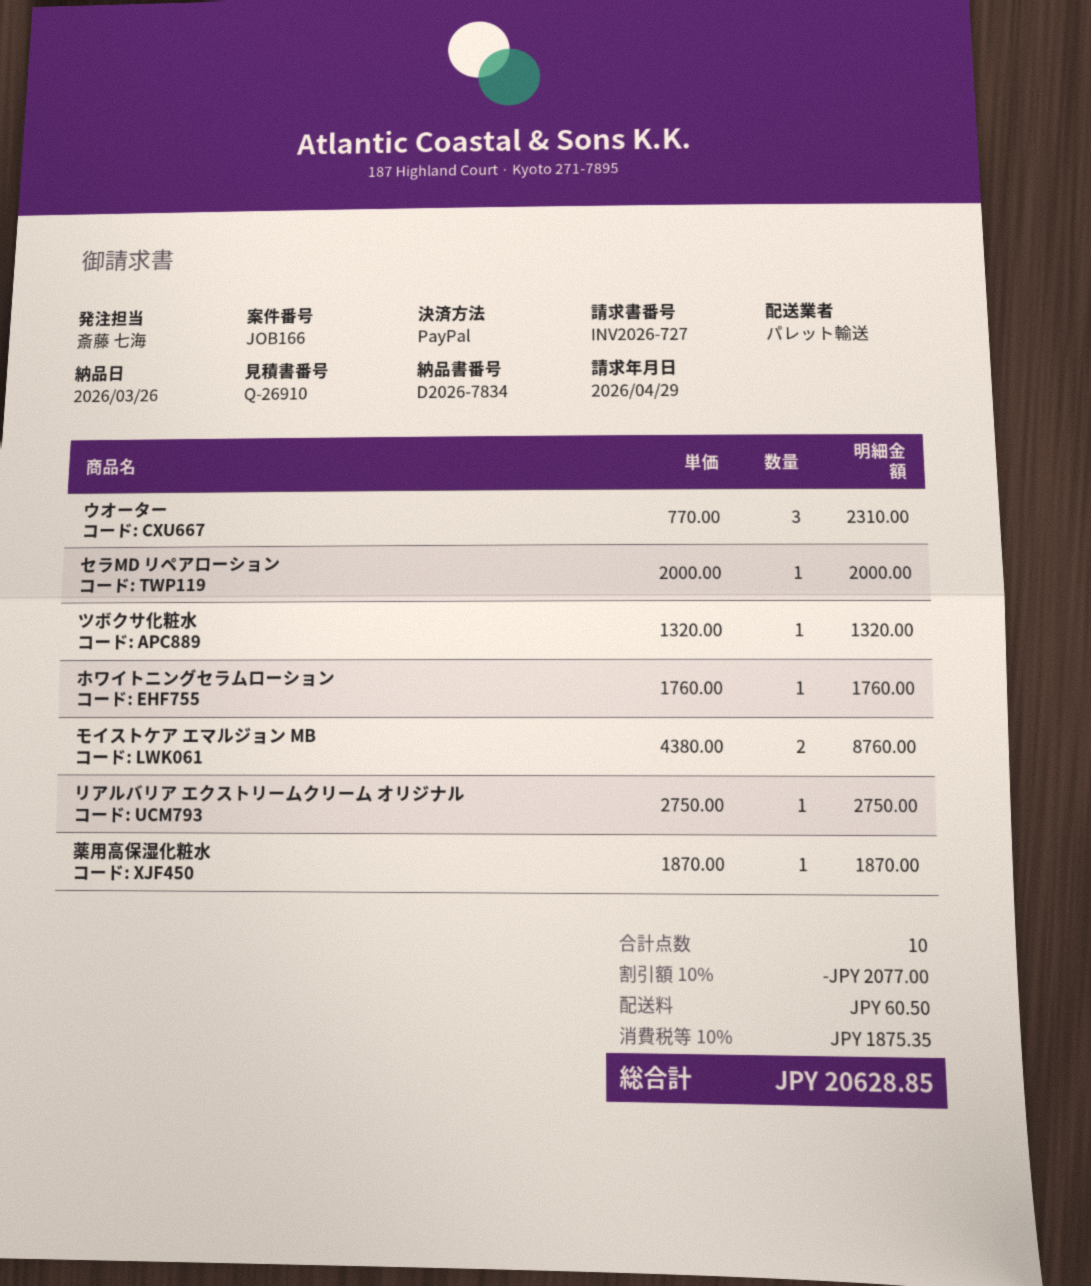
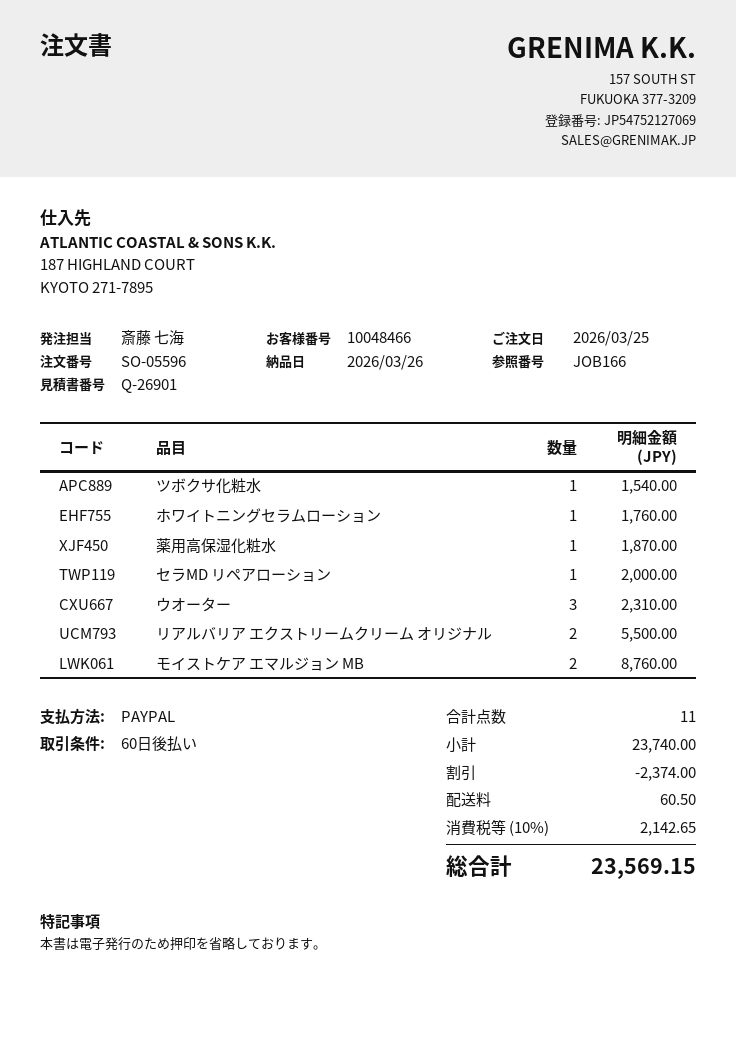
quote number: Q-26910 -> Q-26901
ツボクサ化粧水: 1 for 1320.00 -> 1 for 1540.00
リアルバリア エクストリームクリーム オリジナル: 1 for 2750.00 -> 2 for 5500.00
total quantity: 10 -> 11
discount: 2077.00 -> 2374.00
tax: 10% = 1875.35 -> 10% = 2142.65
total: 20628.85 -> 23569.15

